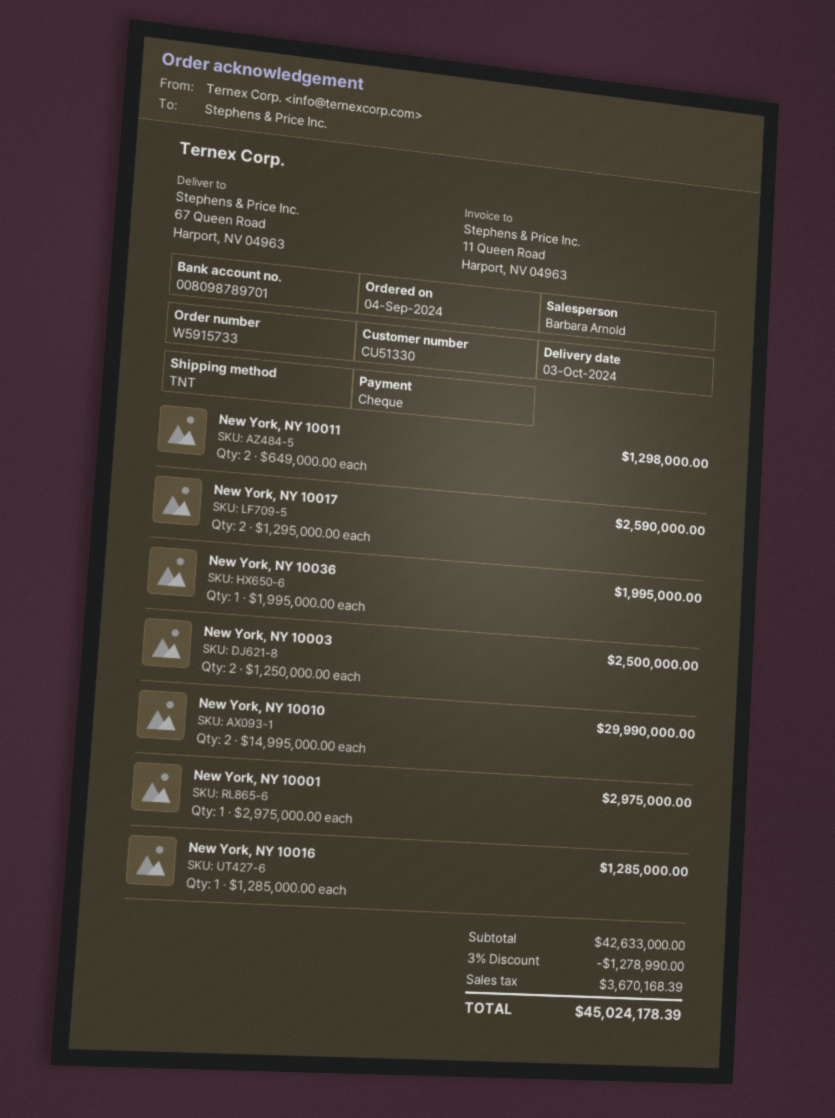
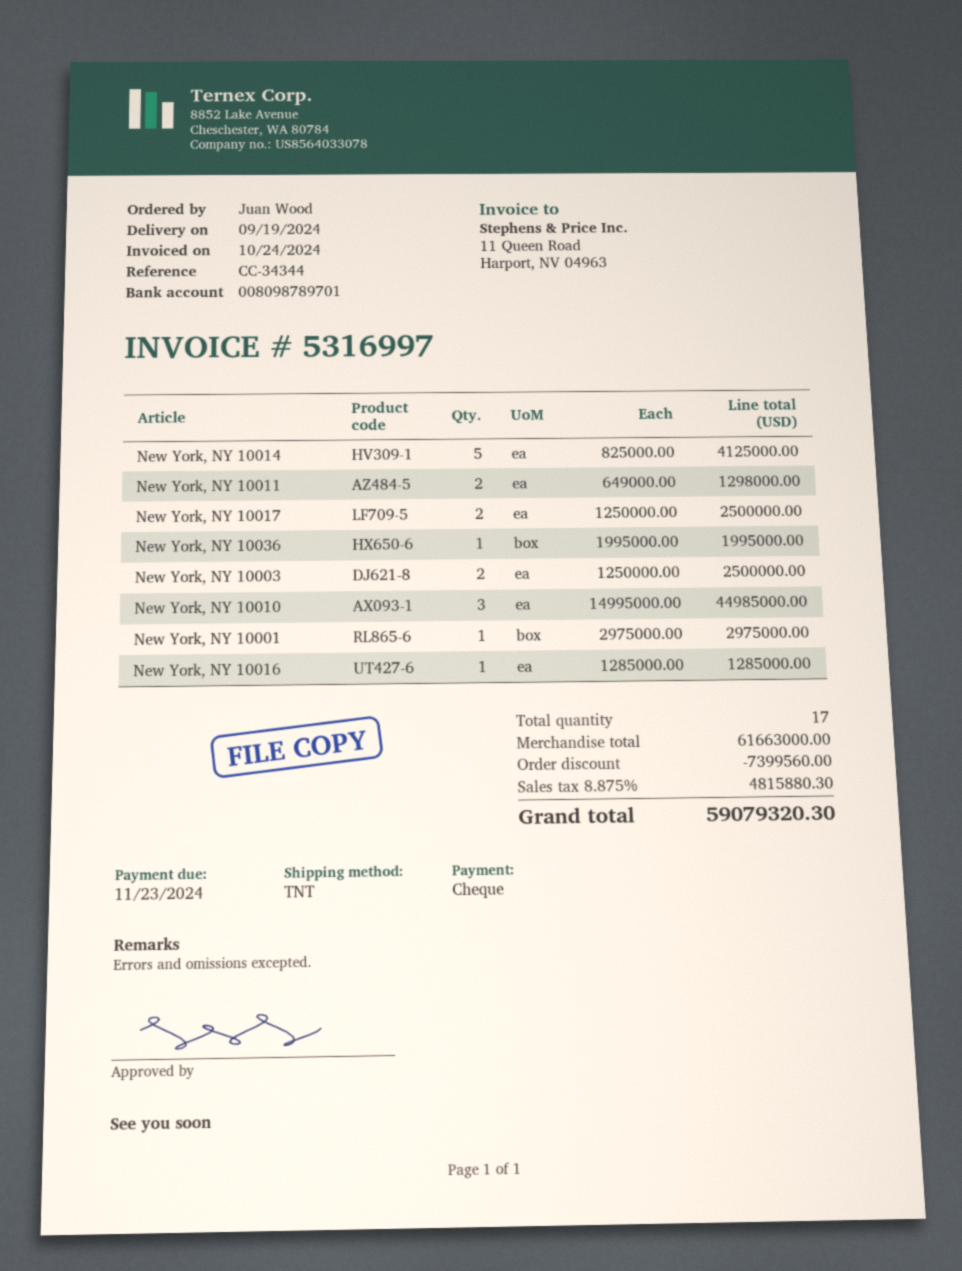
delivery date: 2024-10-03 -> 2024-09-19
New York, NY 10017: 2 x 1295000.00 = 2590000.00 -> 2 x 1250000.00 = 2500000.00
New York, NY 10010: 2 x 14995000.00 = 29990000.00 -> 3 x 14995000.00 = 44985000.00
New York, NY 10014: none -> 5 x 825000.00 = 4125000.00
subtotal: 42633000.00 -> 61663000.00
discount: 1278990.00 -> 7399560.00
tax: 3670168.39 -> 4815880.30
total: 45024178.39 -> 59079320.30

